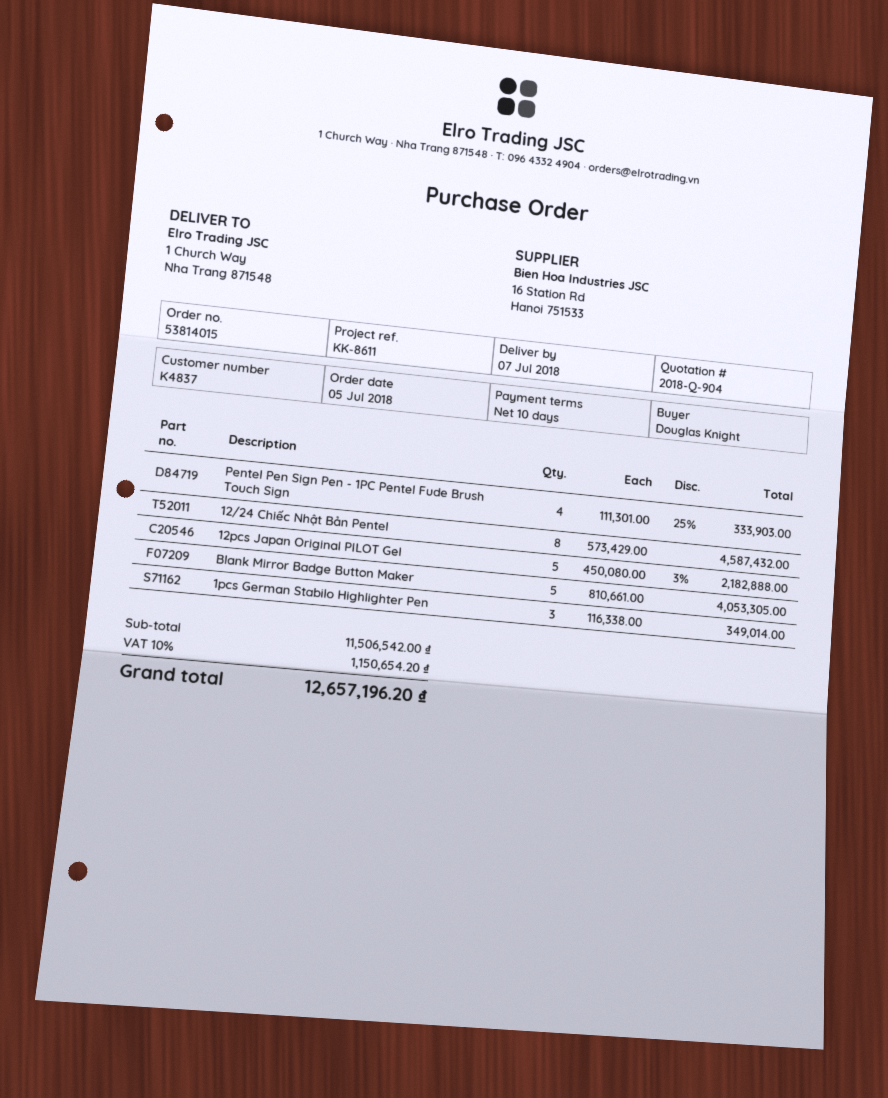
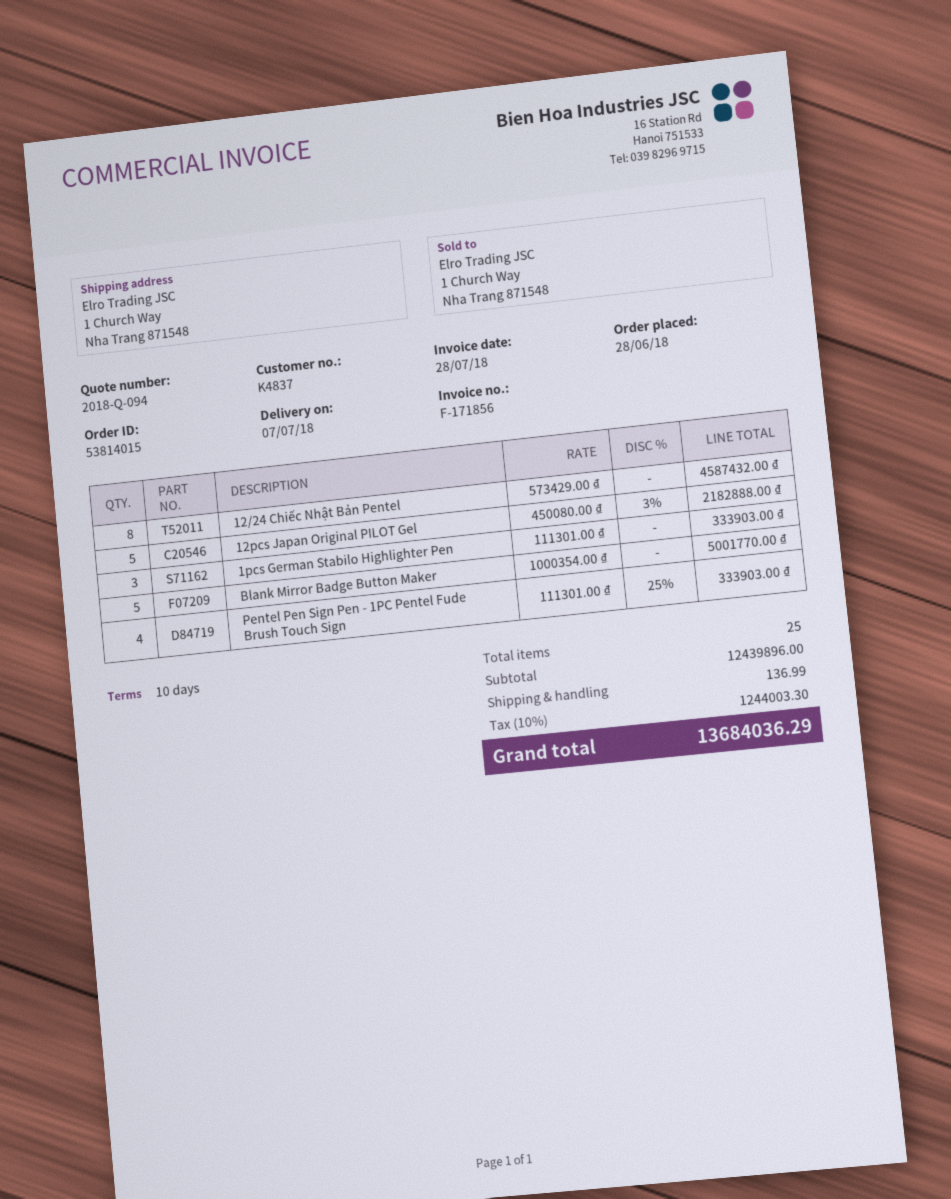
quote number: 2018-Q-904 -> 2018-Q-094
order date: 2018-07-05 -> 2018-06-28
Blank Mirror Badge Button Maker: 5 x 810661.00 = 4053305.00 -> 5 x 1000354.00 = 5001770.00
1pcs German Stabilo Highlighter Pen: 3 x 116338.00 = 349014.00 -> 3 x 111301.00 = 333903.00
subtotal: 11506542.00 -> 12439896.00
shipping: none -> 136.99
tax: 10% = 1150654.20 -> 10% = 1244003.30
total: 12657196.20 -> 13684036.29

